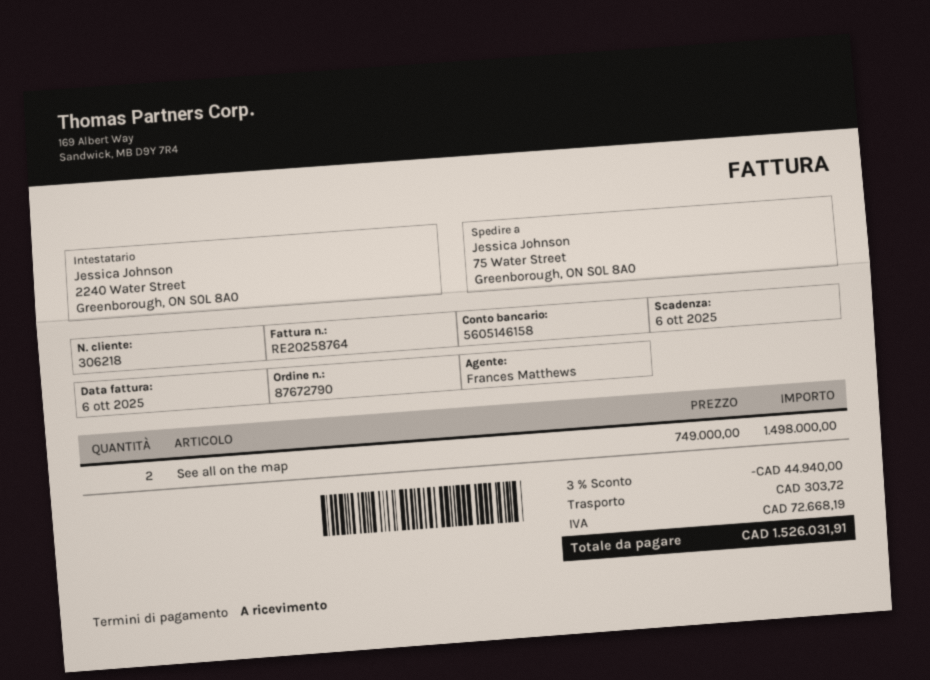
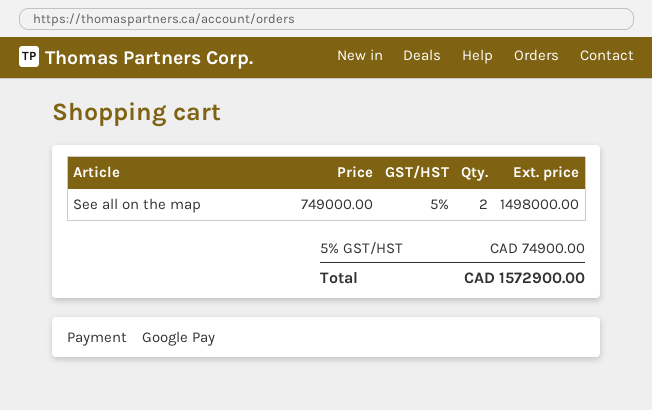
discount: 3% = 44940.00 -> none
shipping: 303.72 -> none
tax: 72668.19 -> 74900.00
total: 1526031.91 -> 1572900.00

